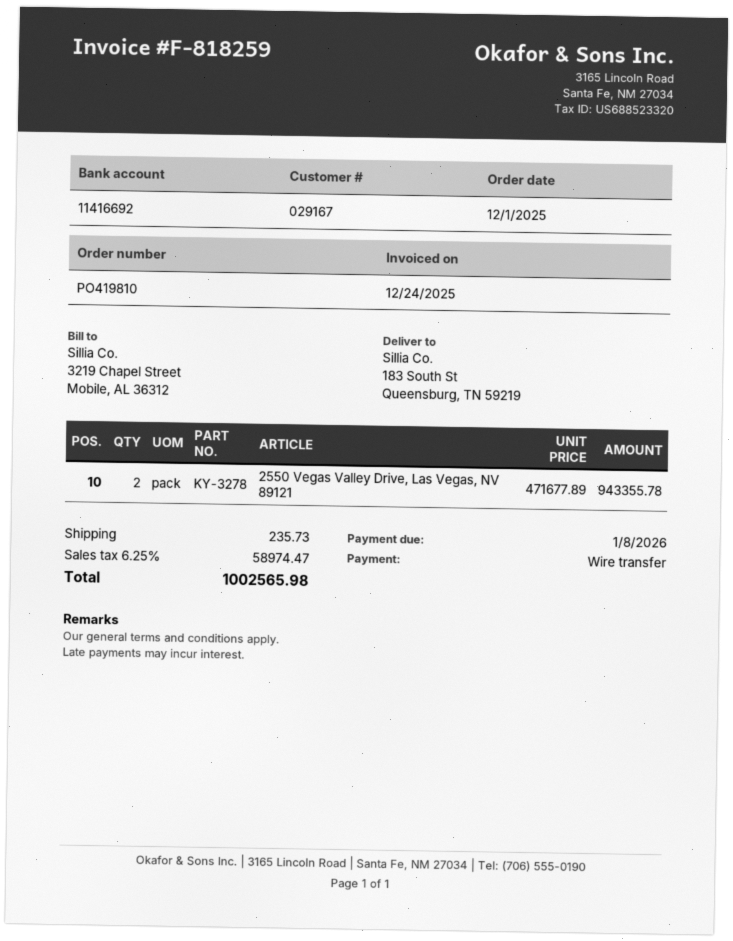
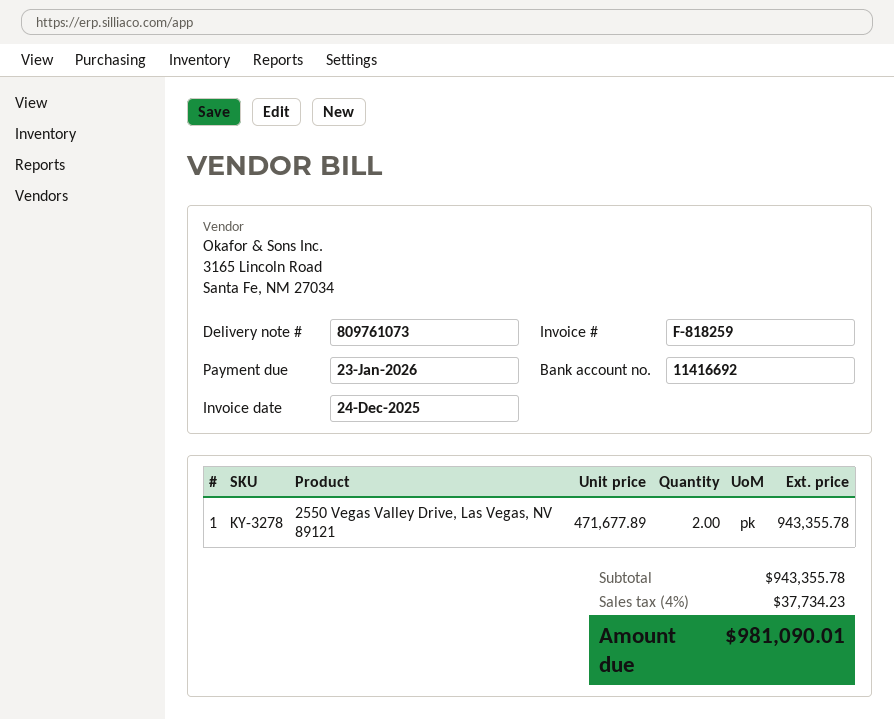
due date: 2026-01-08 -> 2026-01-23
shipping: 235.73 -> none
tax: 6.25% = 58974.47 -> 4% = 37734.23
total: 1002565.98 -> 981090.01

